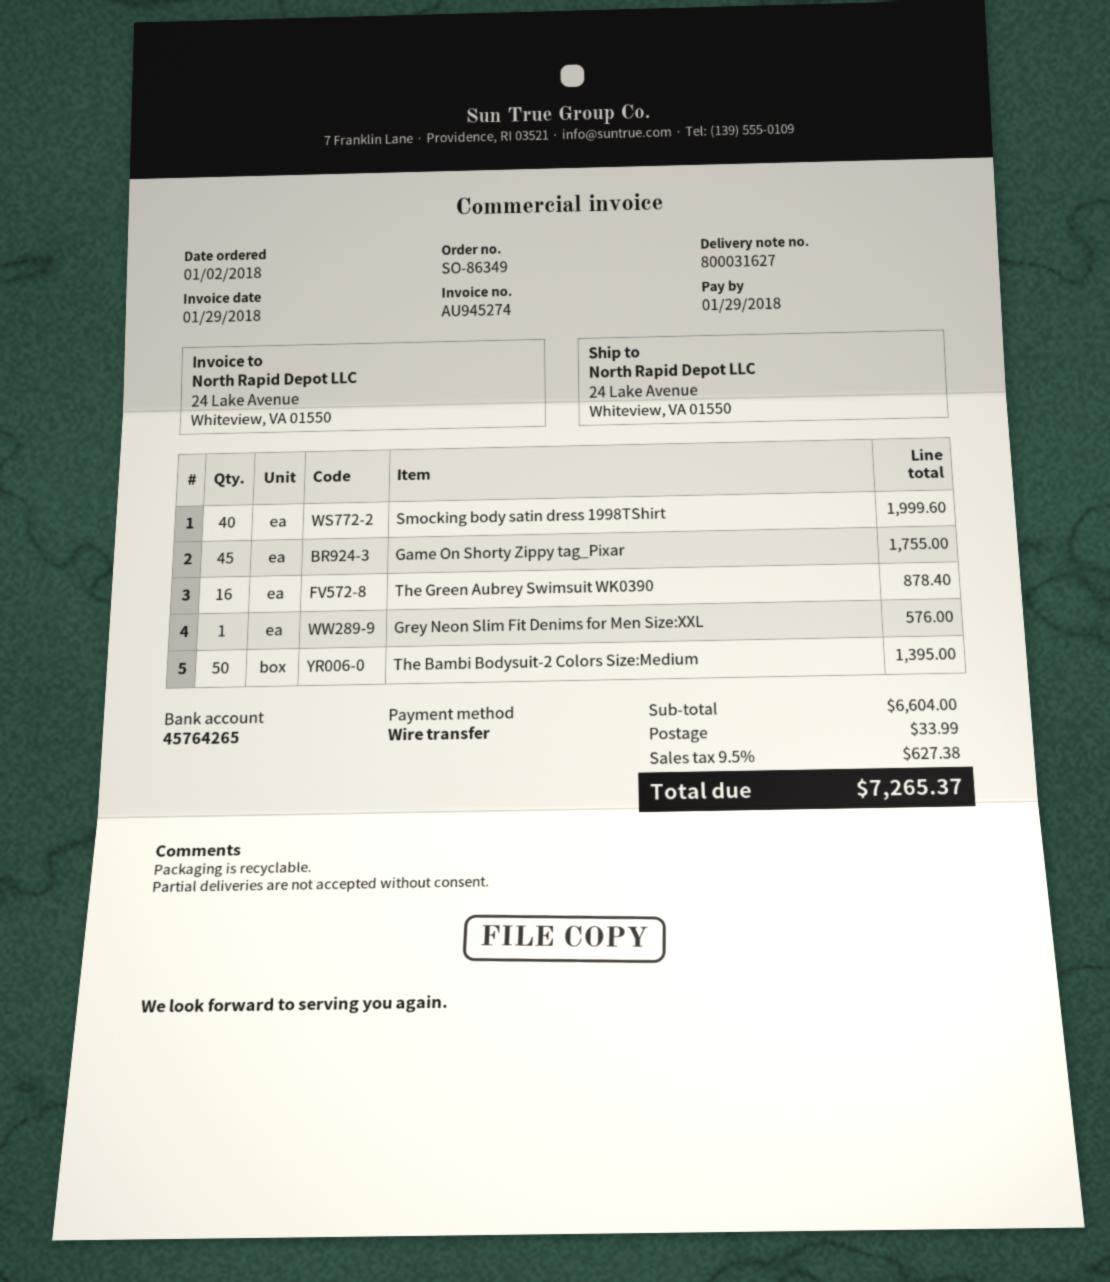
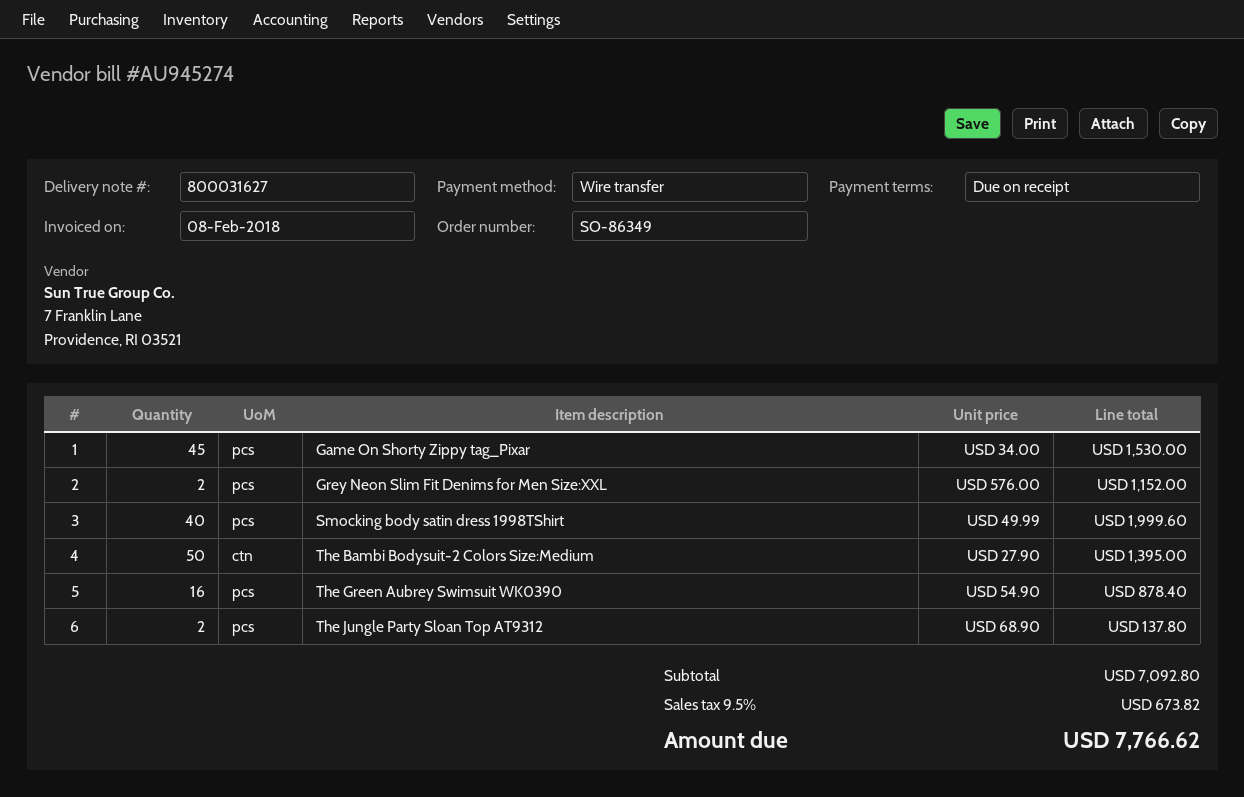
invoice date: 2018-01-29 -> 2018-02-08
Game On Shorty Zippy tag_Pixar: 45 for 1755.00 -> 45 for 1530.00
Grey Neon Slim Fit Denims for Men Size:XXL: 1 for 576.00 -> 2 for 1152.00
The Jungle Party Sloan Top AT9312: none -> 2 for 137.80
subtotal: 6604.00 -> 7092.80
shipping: 33.99 -> none
tax: 9.5% = 627.38 -> 9.5% = 673.82
total: 7265.37 -> 7766.62

